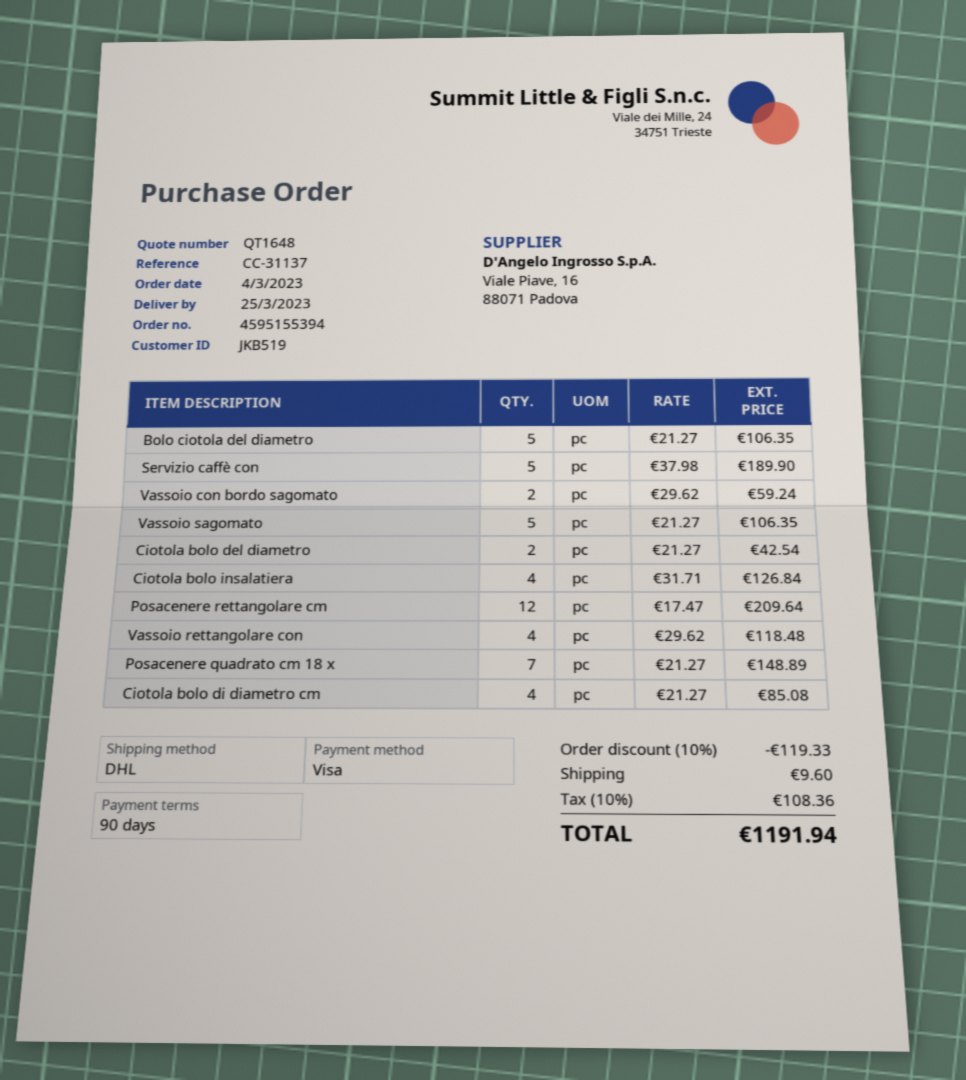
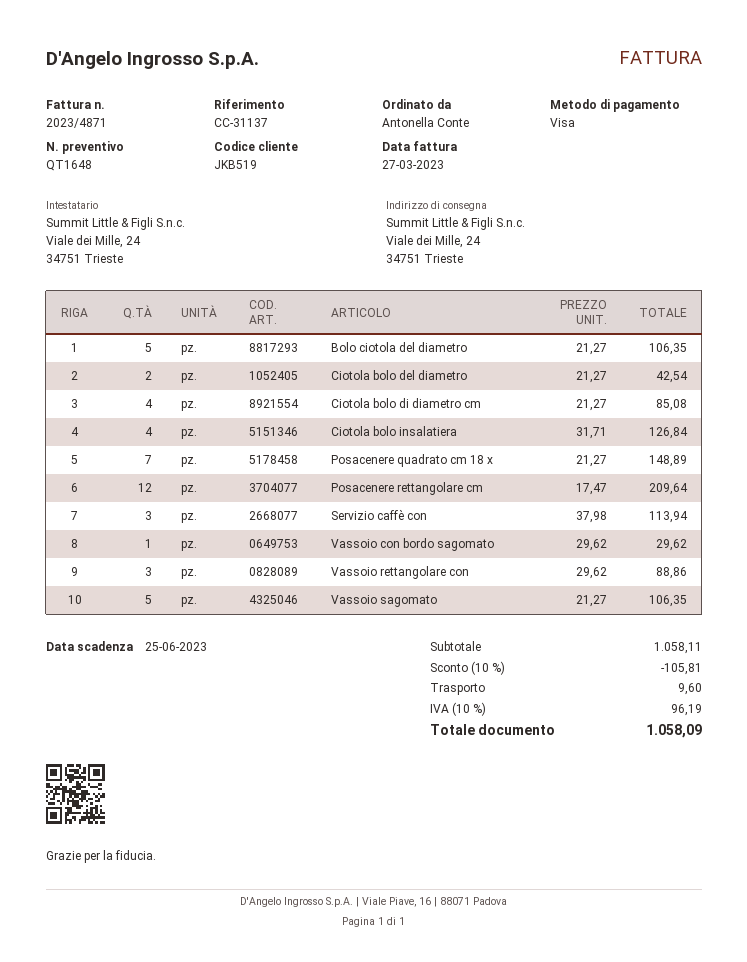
Servizio caffè con: 5 x 37.98 = 189.90 -> 3 x 37.98 = 113.94
Vassoio con bordo sagomato: 2 x 29.62 = 59.24 -> 1 x 29.62 = 29.62
Vassoio rettangolare con: 4 x 29.62 = 118.48 -> 3 x 29.62 = 88.86
discount: 10% = 119.33 -> 10% = 105.81
tax: 10% = 108.36 -> 10% = 96.19
total: 1191.94 -> 1058.09

